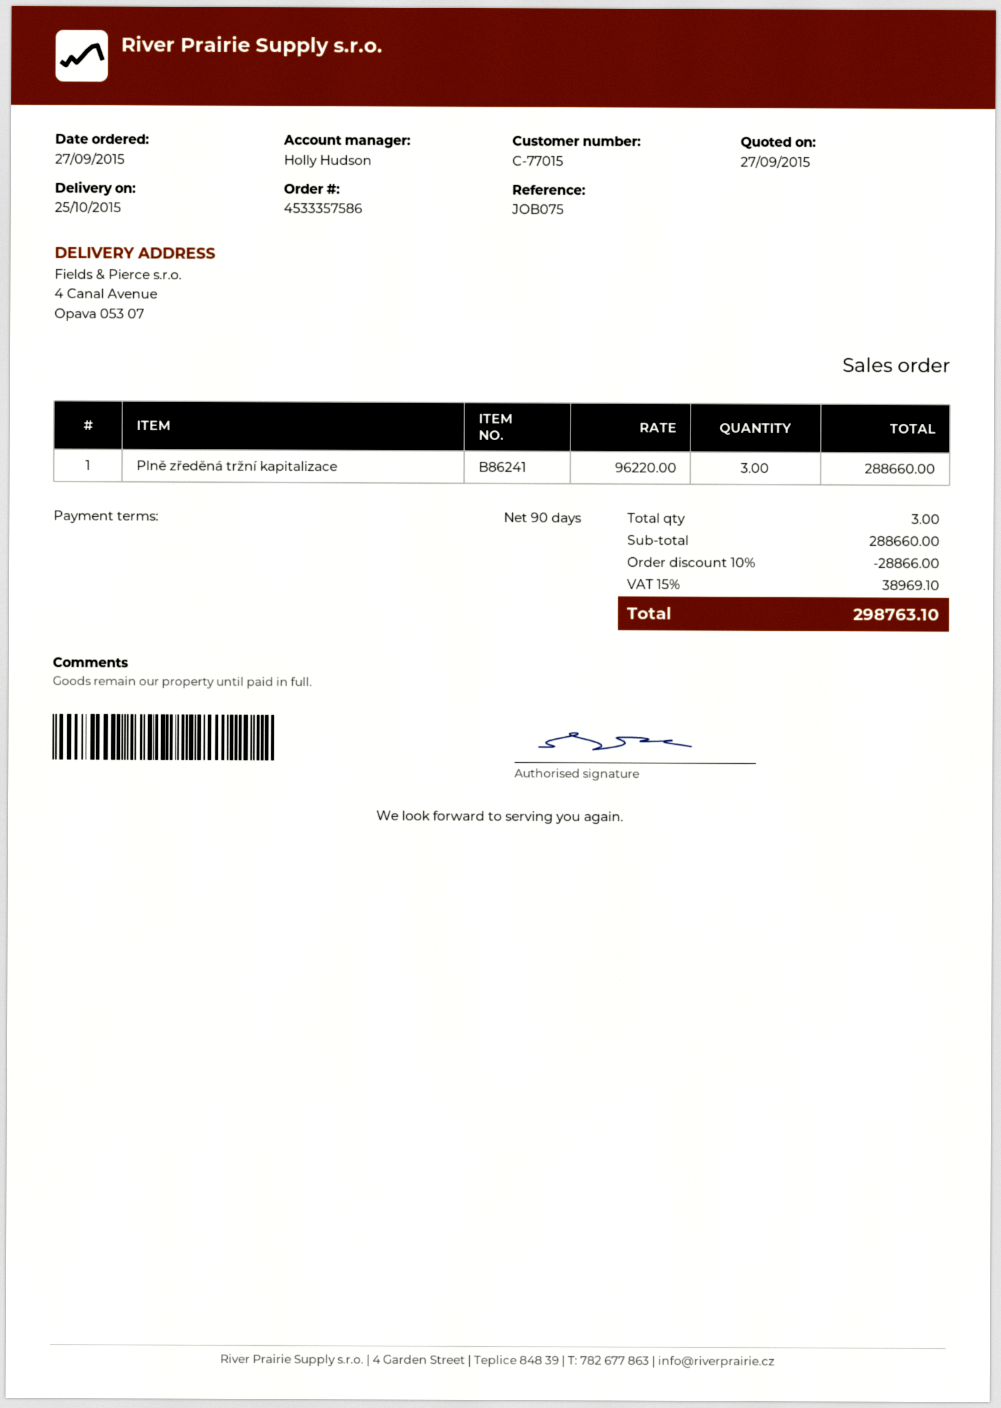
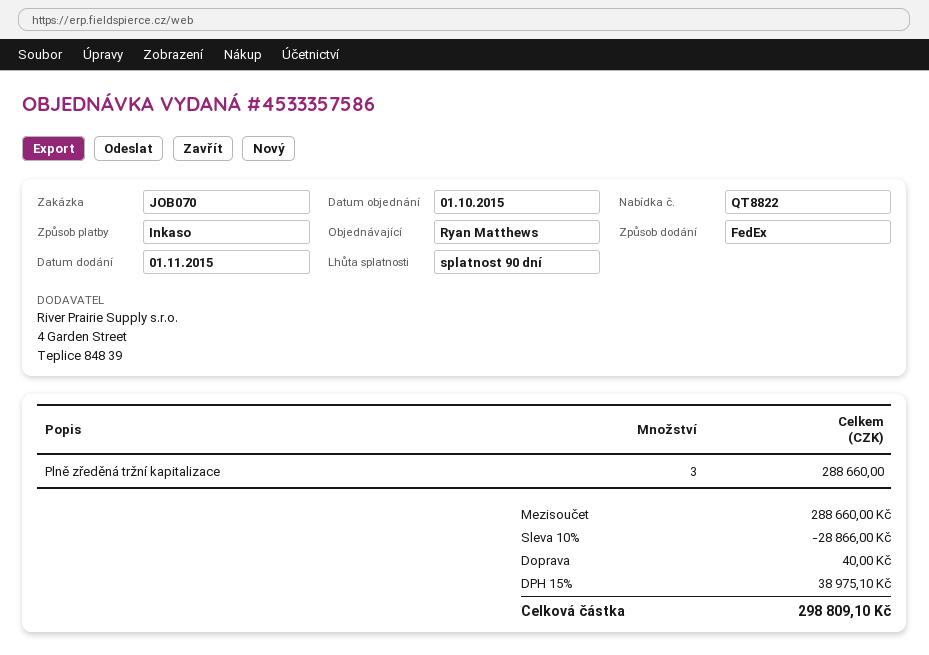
order date: 2015-09-27 -> 2015-10-01
delivery date: 2015-10-25 -> 2015-11-01
reference: JOB075 -> JOB070
shipping: none -> 40.00
tax: 15% = 38969.10 -> 15% = 38975.10
total: 298763.10 -> 298809.10

